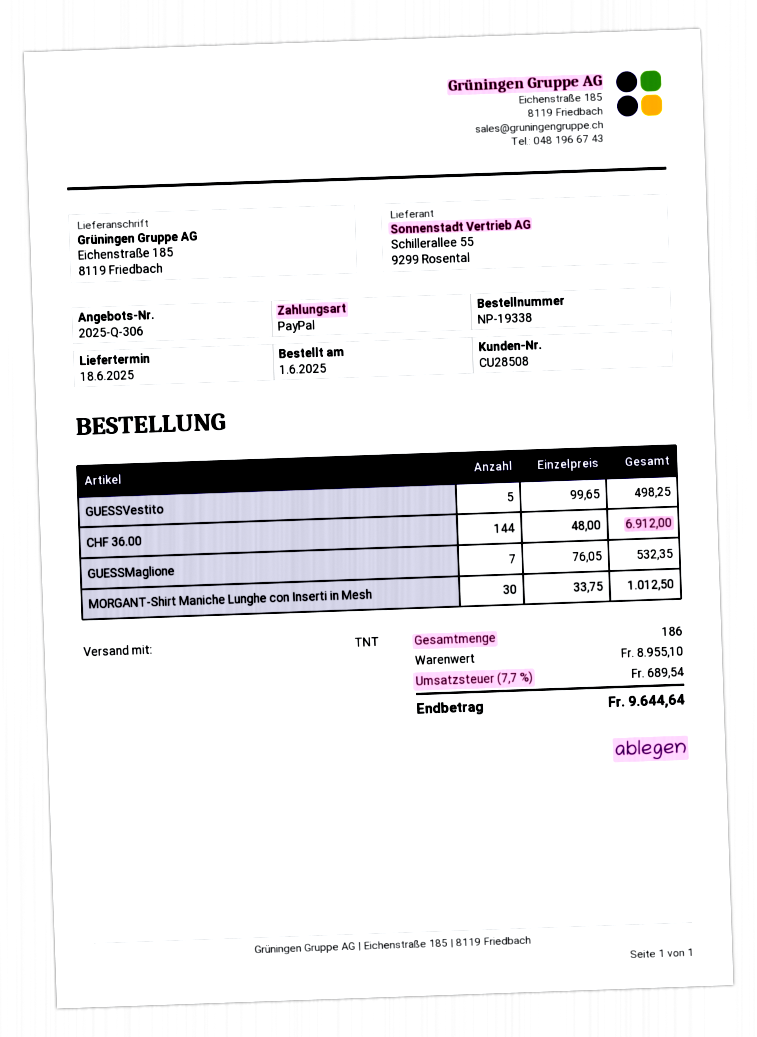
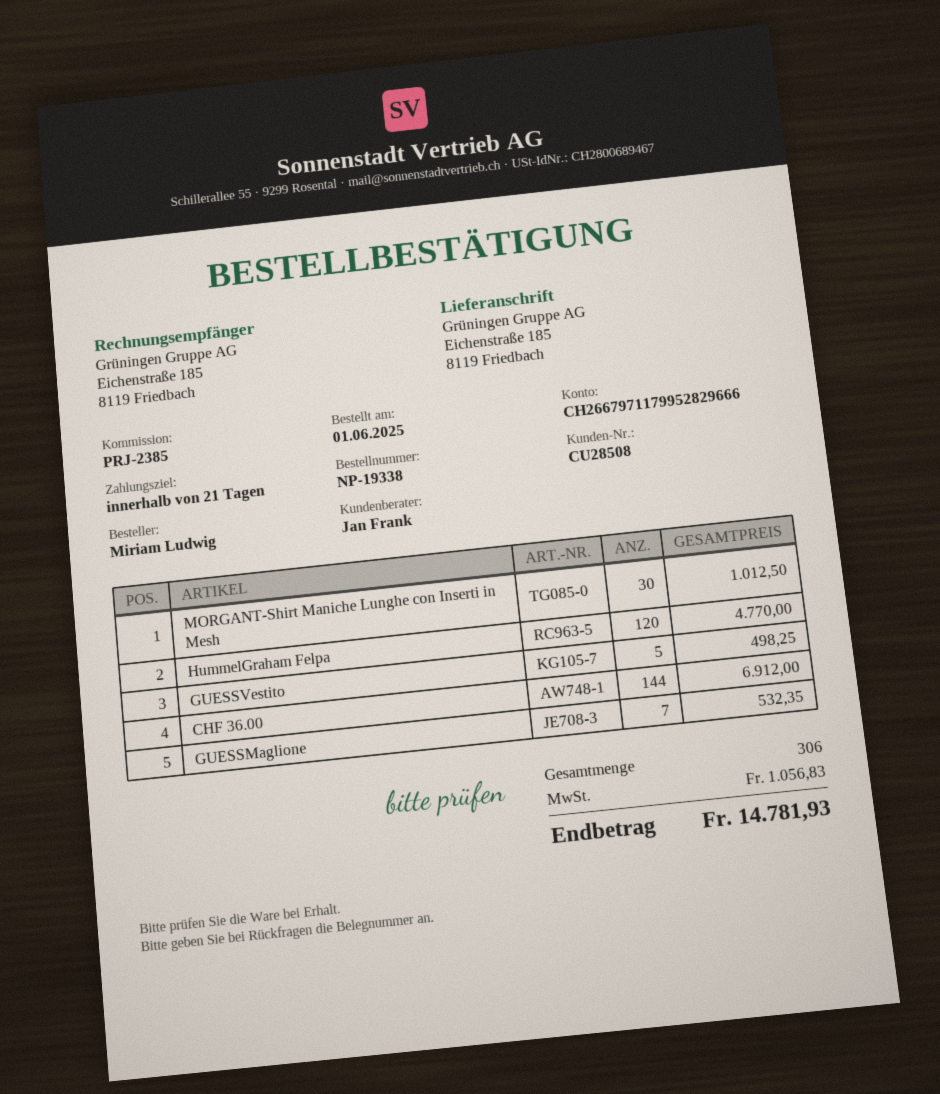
HummelGraham Felpa: none -> 120 for 4770.00
total quantity: 186 -> 306
tax: 689.54 -> 1056.83
total: 9644.64 -> 14781.93

